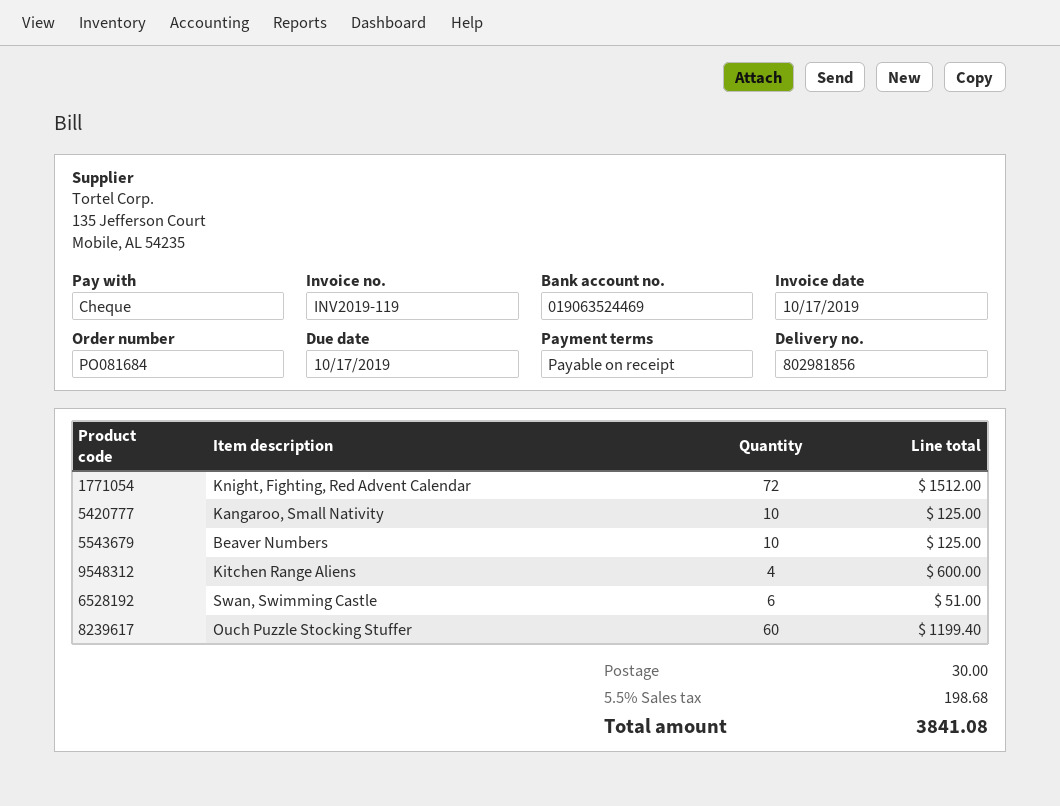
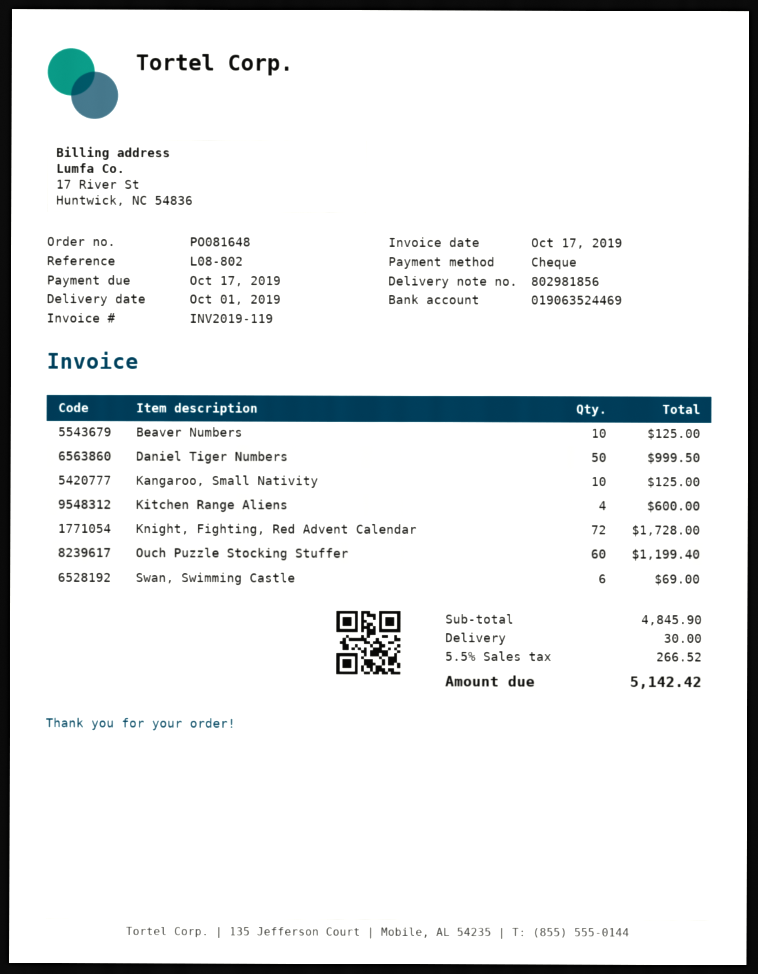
order number: PO081684 -> PO081648
Knight, Fighting, Red Advent Calendar: 72 for 1512.00 -> 72 for 1728.00
Swan, Swimming Castle: 6 for 51.00 -> 6 for 69.00
Daniel Tiger Numbers: none -> 50 for 999.50
tax: 5.5% = 198.68 -> 5.5% = 266.52
total: 3841.08 -> 5142.42

